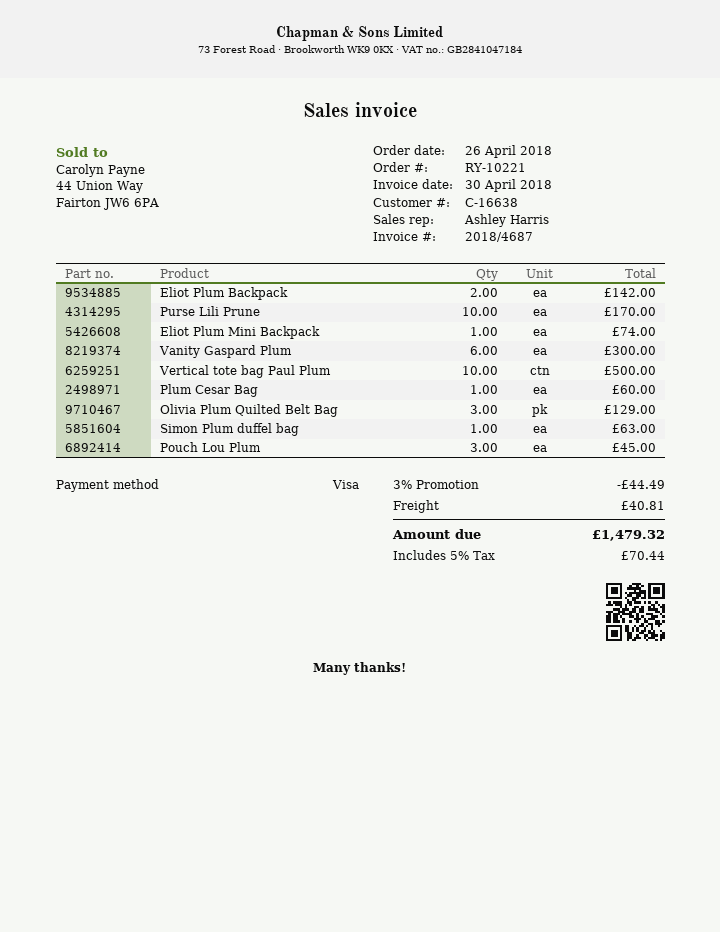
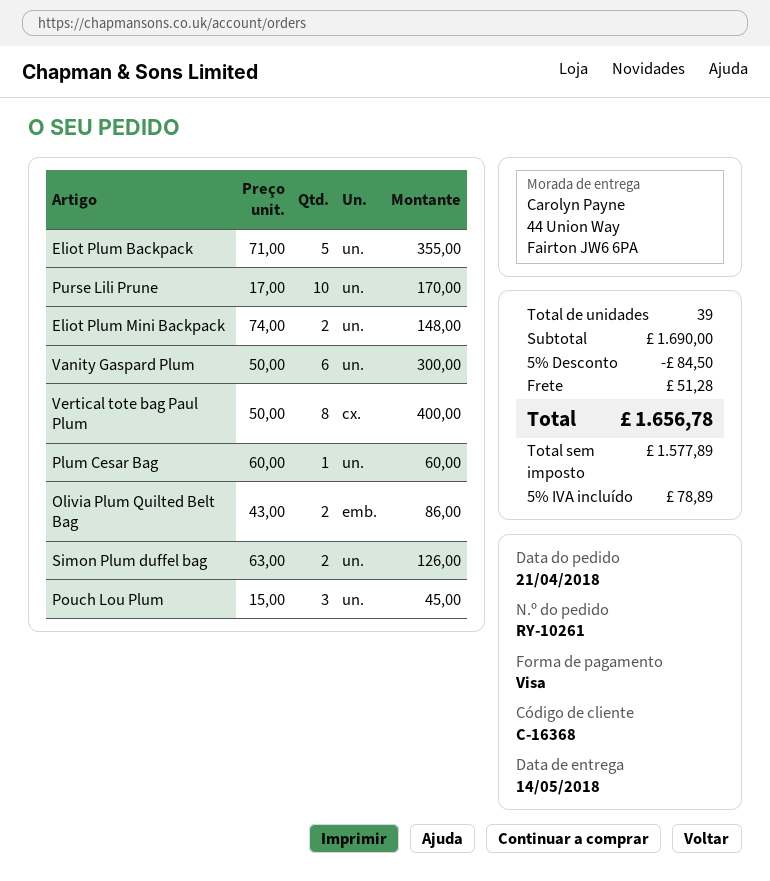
order number: RY-10221 -> RY-10261
order date: 2018-04-26 -> 2018-04-21
customer number: C-16638 -> C-16368
Eliot Plum Backpack: 2 for 142.00 -> 5 for 355.00
Eliot Plum Mini Backpack: 1 for 74.00 -> 2 for 148.00
Vertical tote bag Paul Plum: 10 for 500.00 -> 8 for 400.00
Olivia Plum Quilted Belt Bag: 3 for 129.00 -> 2 for 86.00
Simon Plum duffel bag: 1 for 63.00 -> 2 for 126.00
discount: 3% = 44.49 -> 5% = 84.50
shipping: 40.81 -> 51.28
tax: 5% = 70.44 -> 5% = 78.89
total: 1479.32 -> 1656.78

